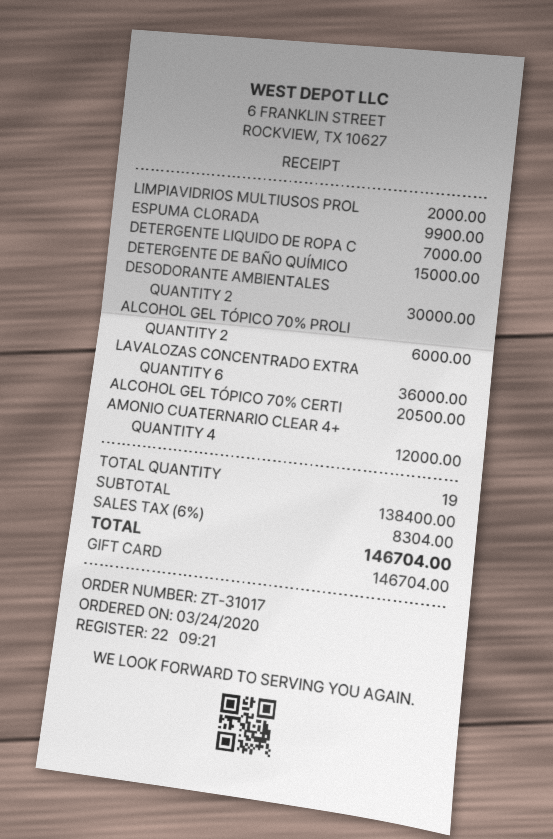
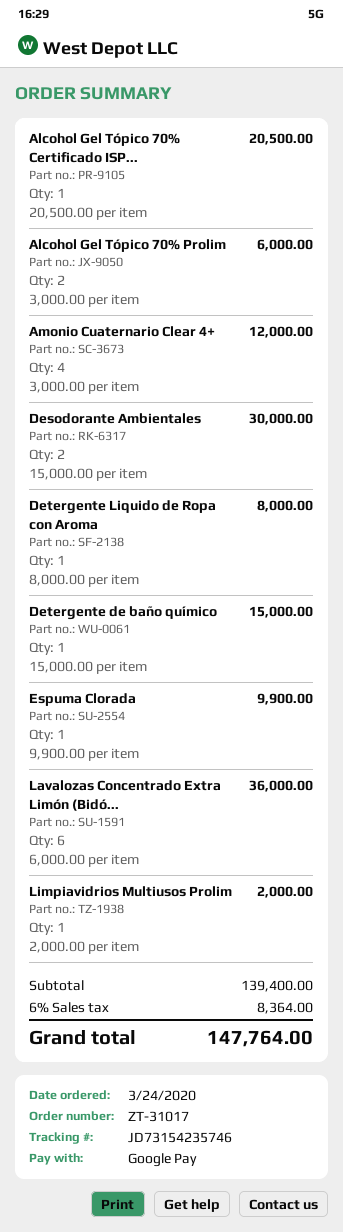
payment method: gift card -> Google Pay
DETERGENTE LIQUIDO DE ROPA C: 1 for 7000.00 -> 1 for 8000.00
subtotal: 138400.00 -> 139400.00
tax: 6% = 8304.00 -> 6% = 8364.00
total: 146704.00 -> 147764.00

